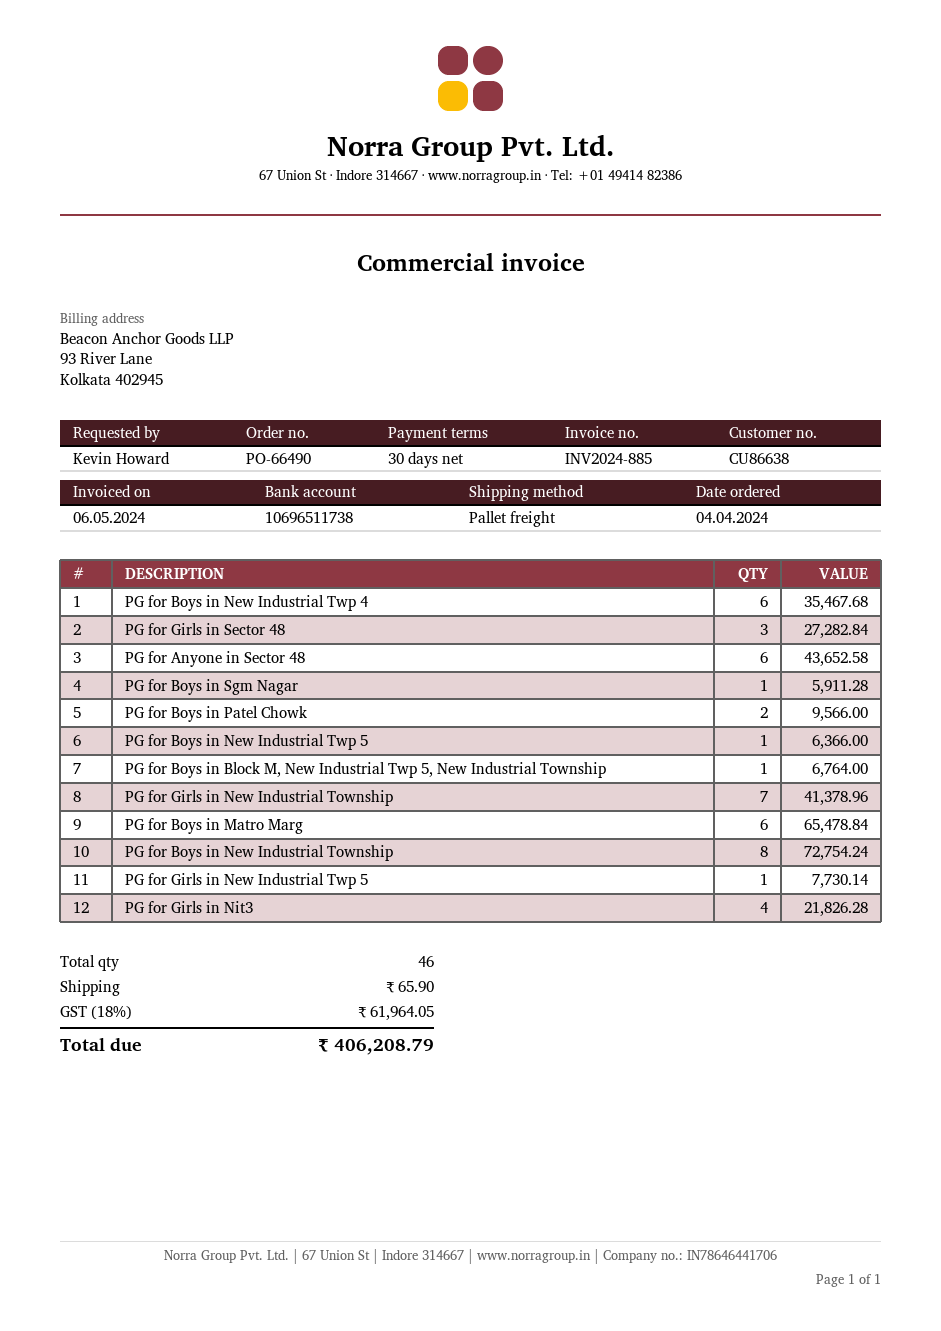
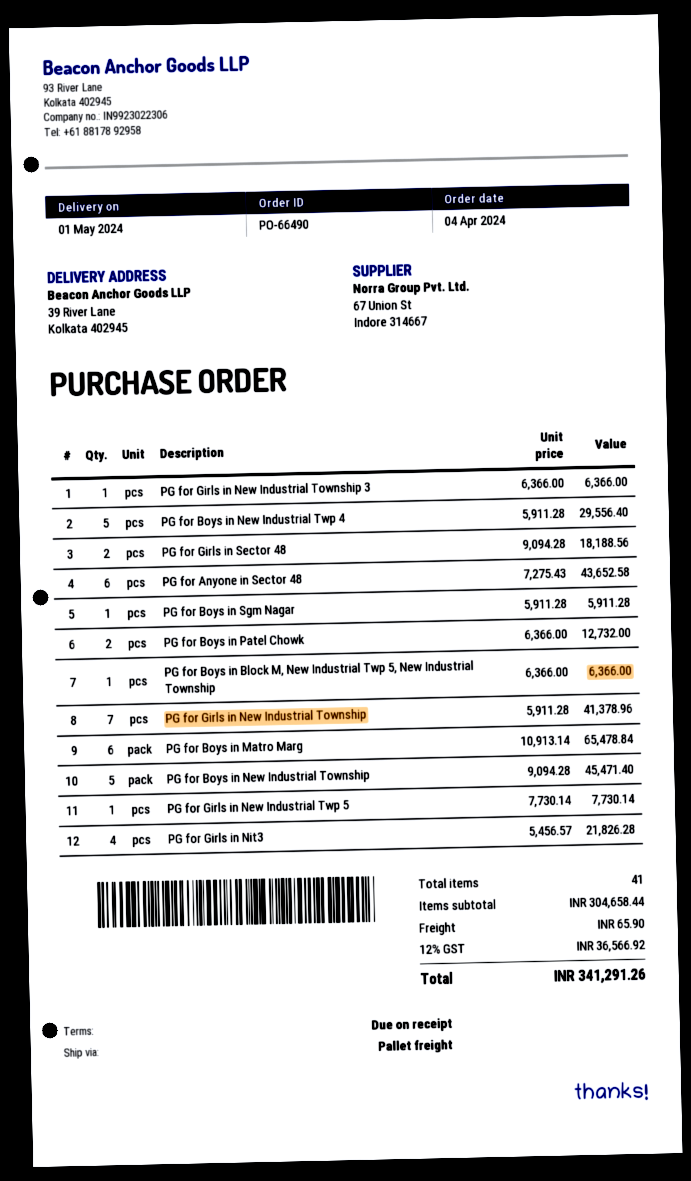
payment terms: 30 days -> on receipt
PG for Boys in New Industrial Twp 4: 6 for 35467.68 -> 5 for 29556.40
PG for Girls in Sector 48: 3 for 27282.84 -> 2 for 18188.56
PG for Boys in Patel Chowk: 2 for 9566.00 -> 2 for 12732.00
PG for Boys in New Industrial Twp 5: 1 for 6366.00 -> none
PG for Boys in Block M, New Industrial Twp 5, New Industrial Township: 1 for 6764.00 -> 1 for 6366.00
PG for Boys in New Industrial Township: 8 for 72754.24 -> 5 for 45471.40
PG for Girls in New Industrial Township 3: none -> 1 for 6366.00
total quantity: 46 -> 41
tax: 18% = 61964.05 -> 12% = 36566.92
total: 406208.79 -> 341291.26

